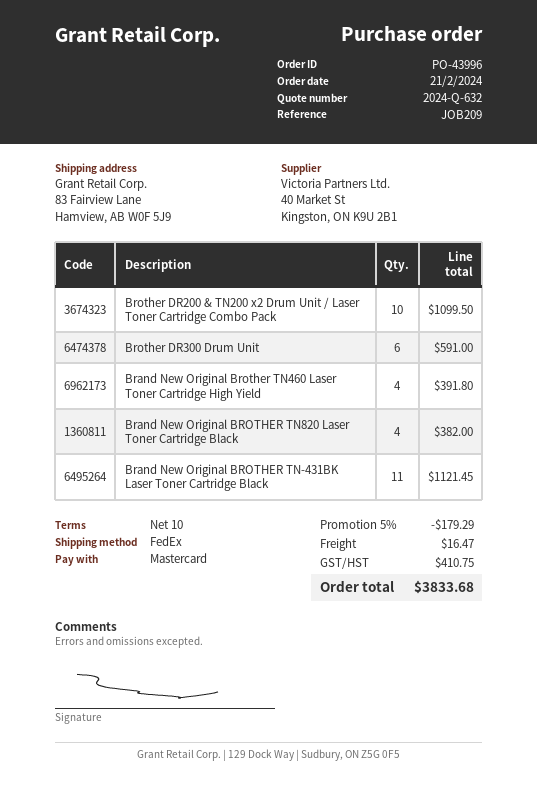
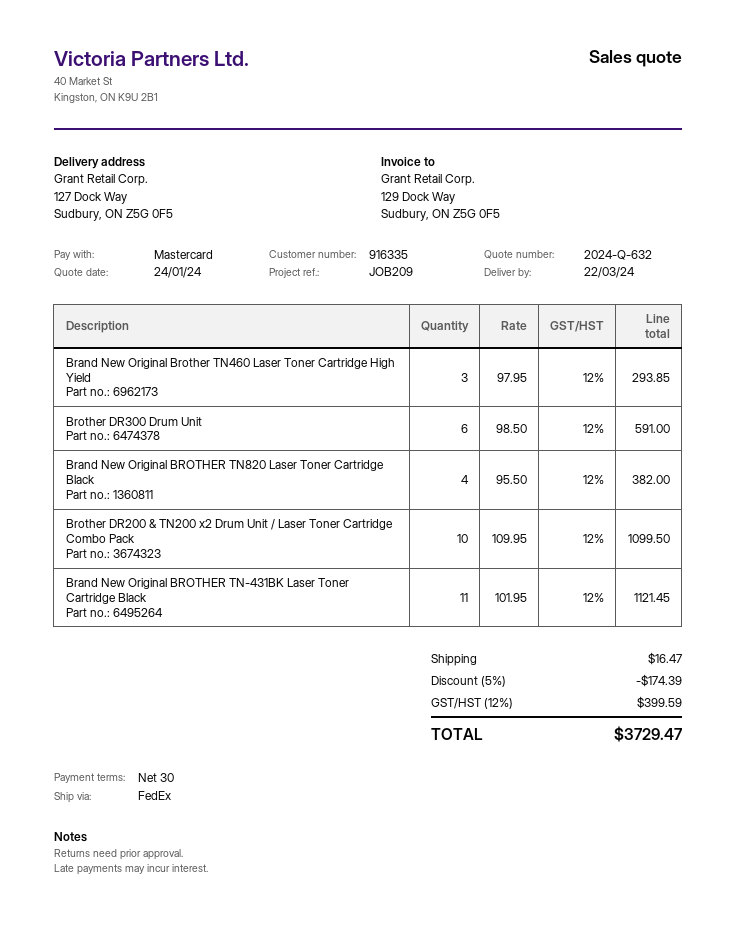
payment terms: 10 days -> 30 days
ship to: 83 Fairview Lane, Hamview, AB W0F 5J9 -> 127 Dock Way, Sudbury, ON Z5G 0F5
Brand New Original Brother TN460 Laser Toner Cartridge High Yield: 4 for 391.80 -> 3 for 293.85
discount: 5% = 179.29 -> 5% = 174.39
tax: 410.75 -> 399.59
total: 3833.68 -> 3729.47

